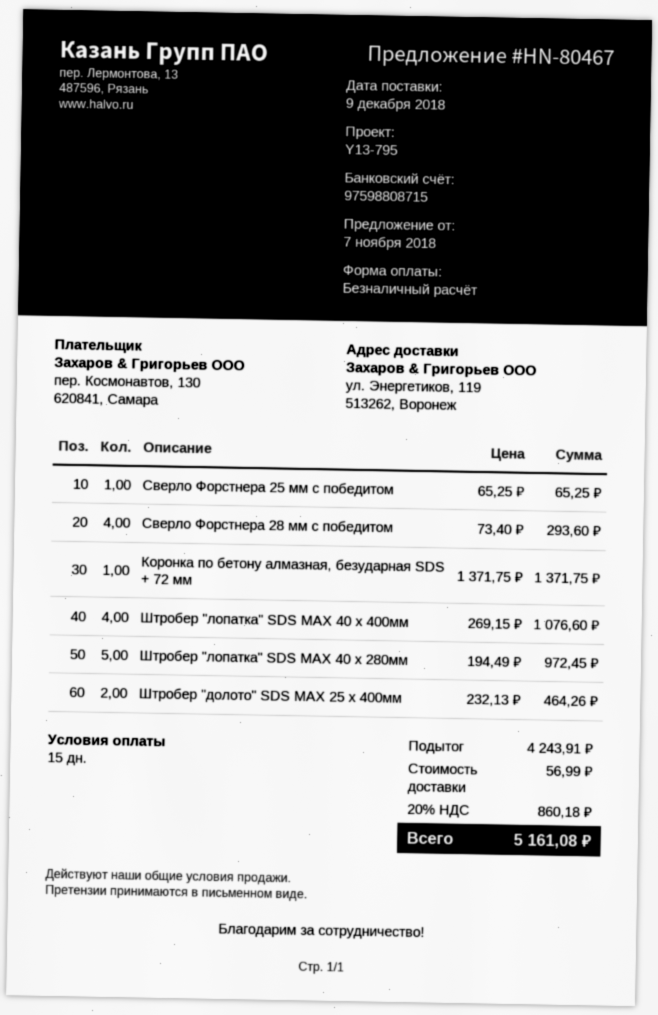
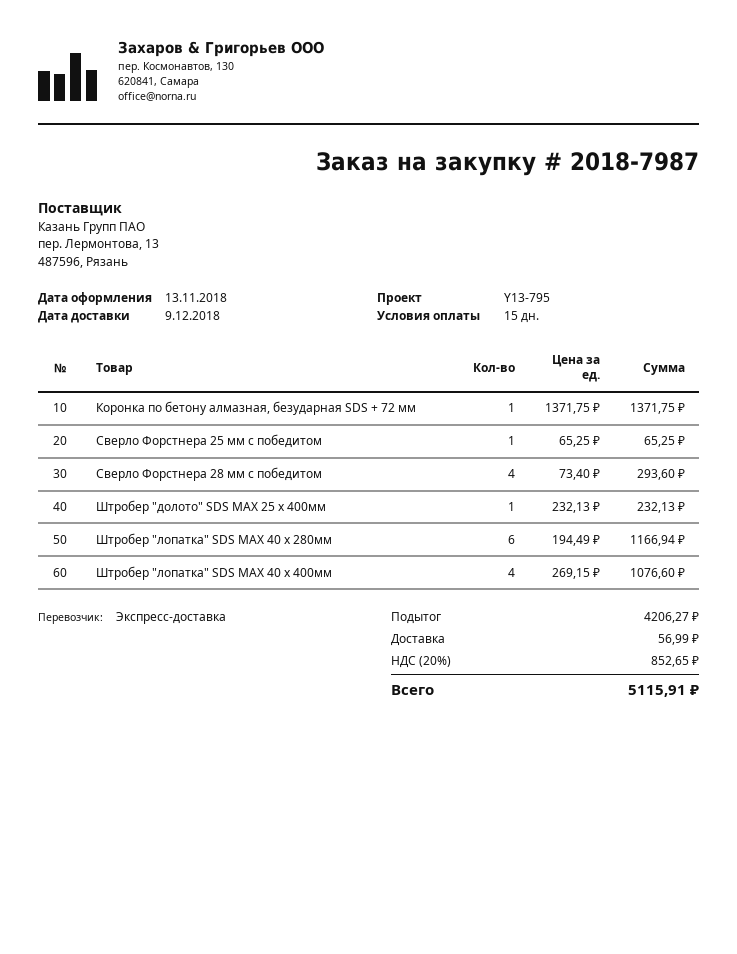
Штробер "лопатка" SDS МАХ 40 х 280мм: 5 x 194.49 = 972.45 -> 6 x 194.49 = 1166.94
Штробер "долото" SDS МАХ 25 х 400мм: 2 x 232.13 = 464.26 -> 1 x 232.13 = 232.13
subtotal: 4243.91 -> 4206.27
tax: 20% = 860.18 -> 20% = 852.65
total: 5161.08 -> 5115.91

